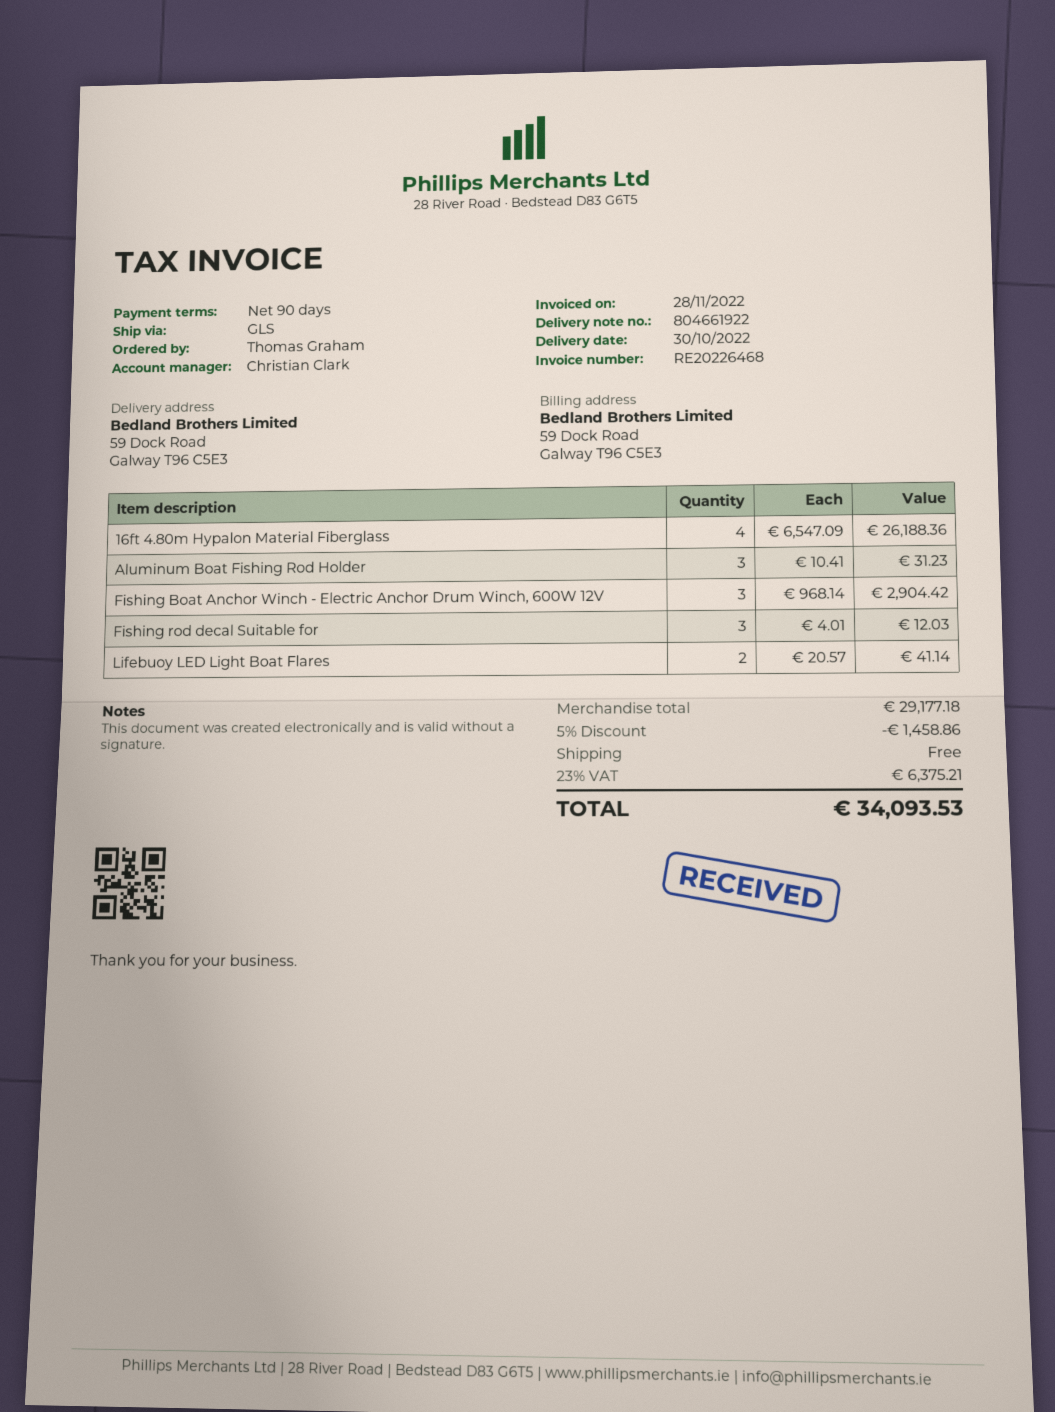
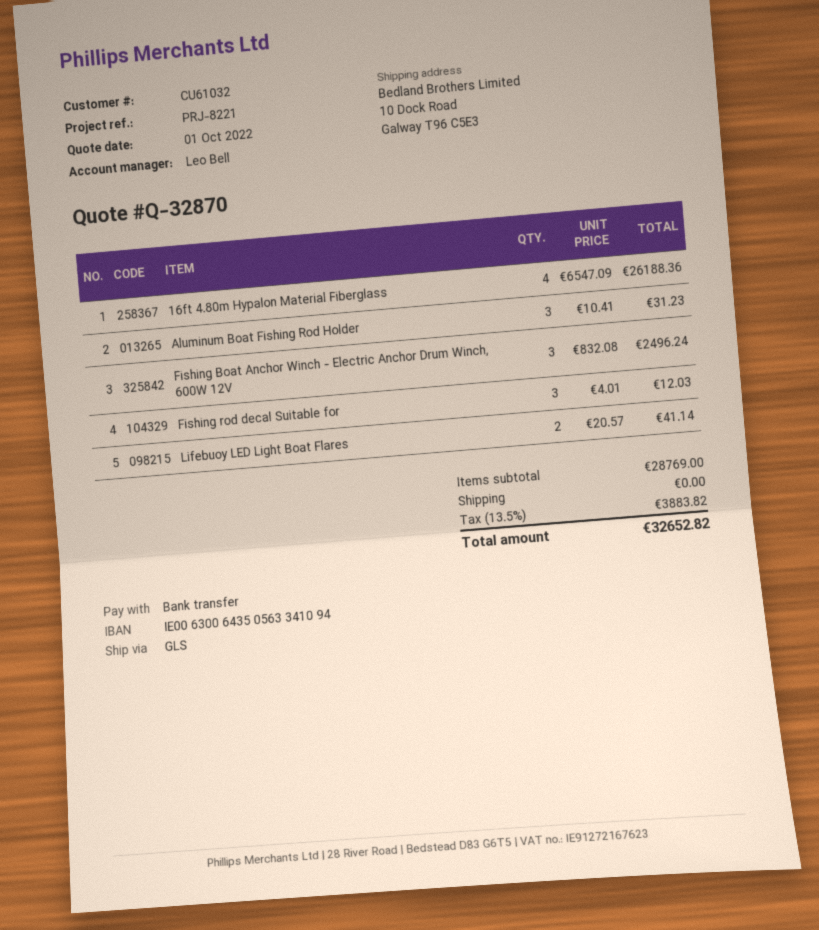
sales rep: Christian Clark -> Leo Bell
ship to: 59 Dock Road, Galway T96 C5E3 -> 10 Dock Road, Galway T96 C5E3
Fishing Boat Anchor Winch - Electric Anchor Drum Winch, 600W 12V: 3 x 968.14 = 2904.42 -> 3 x 832.08 = 2496.24
subtotal: 29177.18 -> 28769.00
discount: 5% = 1458.86 -> none
tax: 23% = 6375.21 -> 13.5% = 3883.82
total: 34093.53 -> 32652.82

